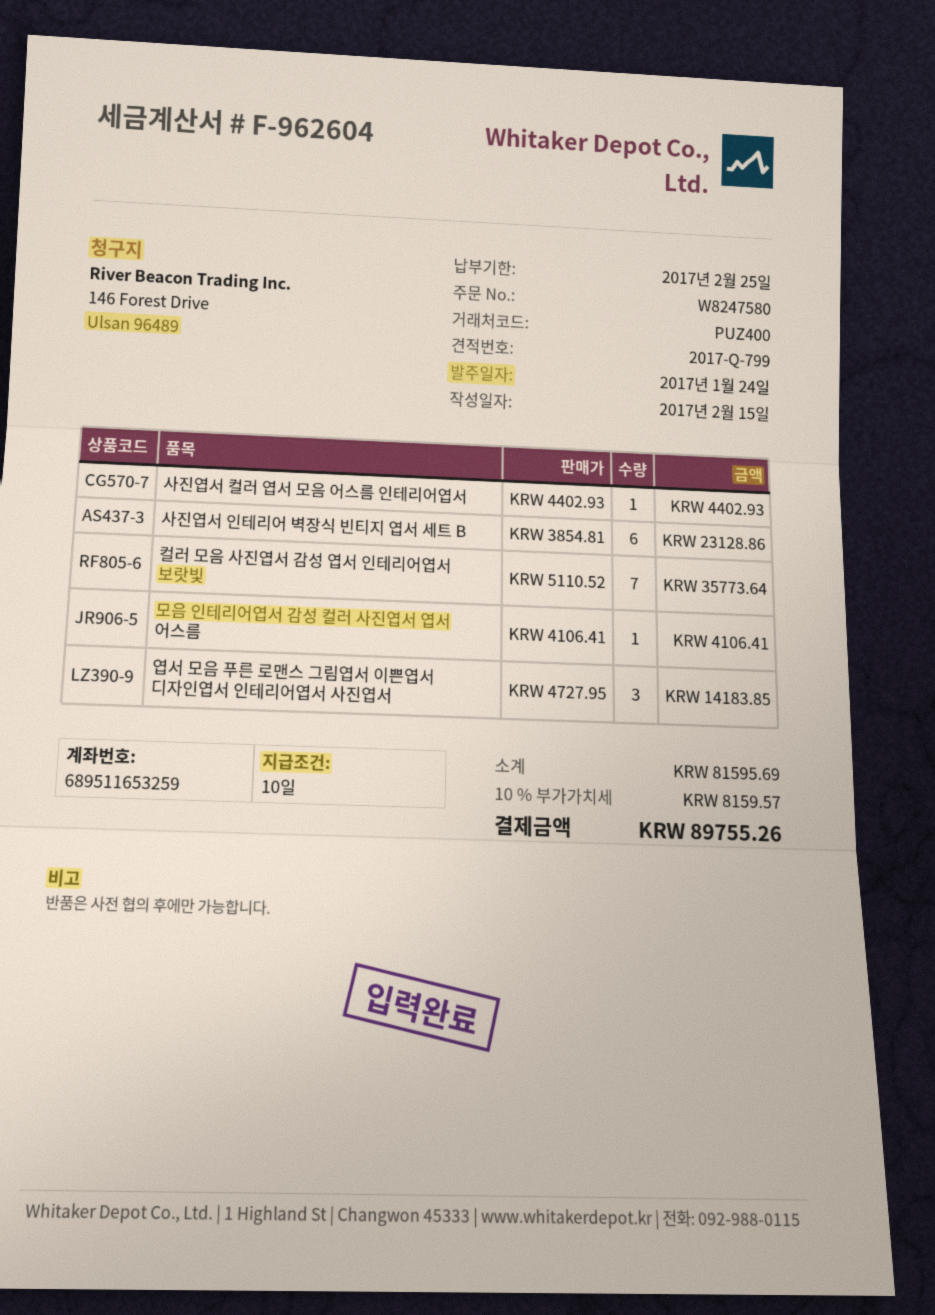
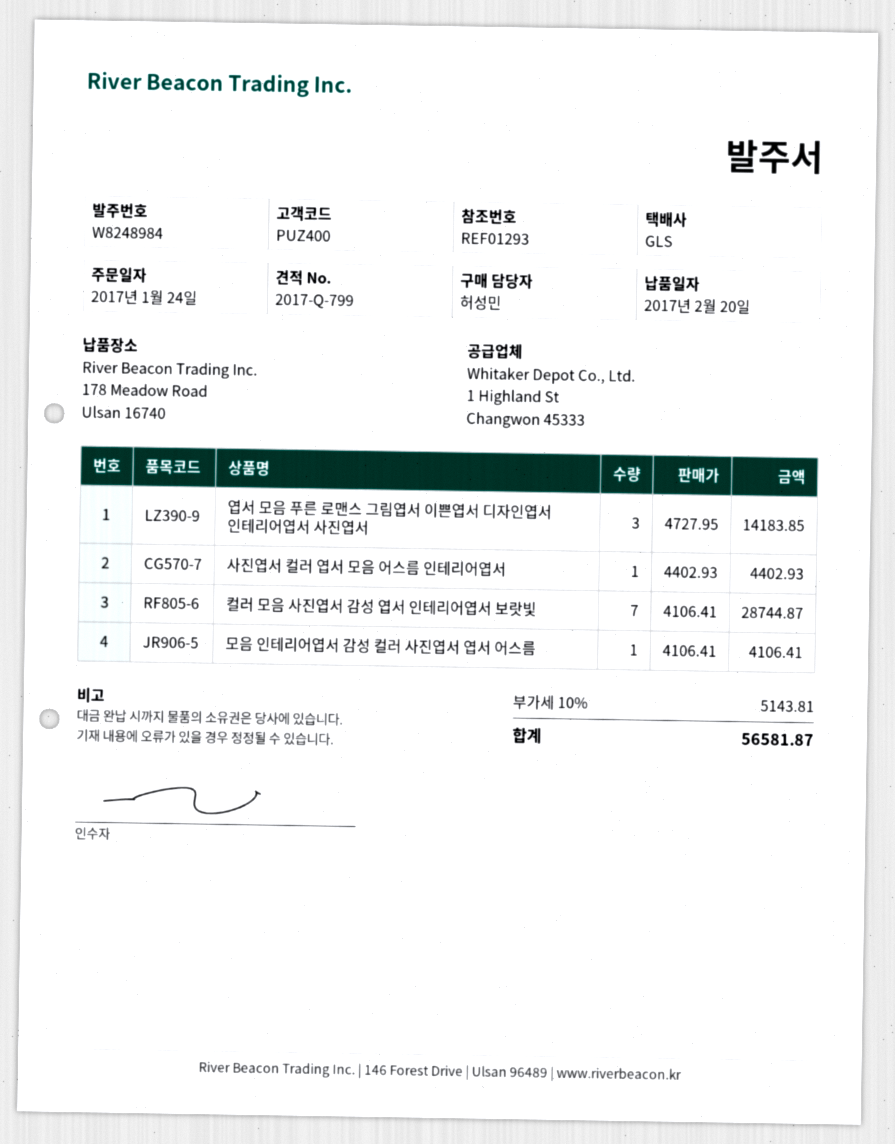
order number: W8247580 -> W8248984
사진엽서 인테리어 벽장식 빈티지 엽서 세트 B: 6 x 3854.81 = 23128.86 -> none
컬러 모음 사진엽서 감성 엽서 인테리어엽서 보랏빛: 7 x 5110.52 = 35773.64 -> 7 x 4106.41 = 28744.87
tax: 10% = 8159.57 -> 10% = 5143.81
total: 89755.26 -> 56581.87

